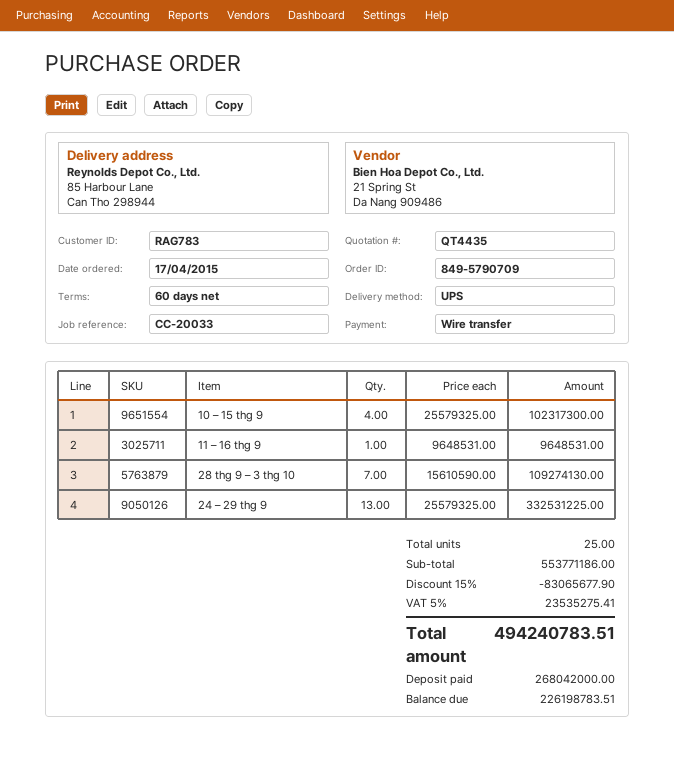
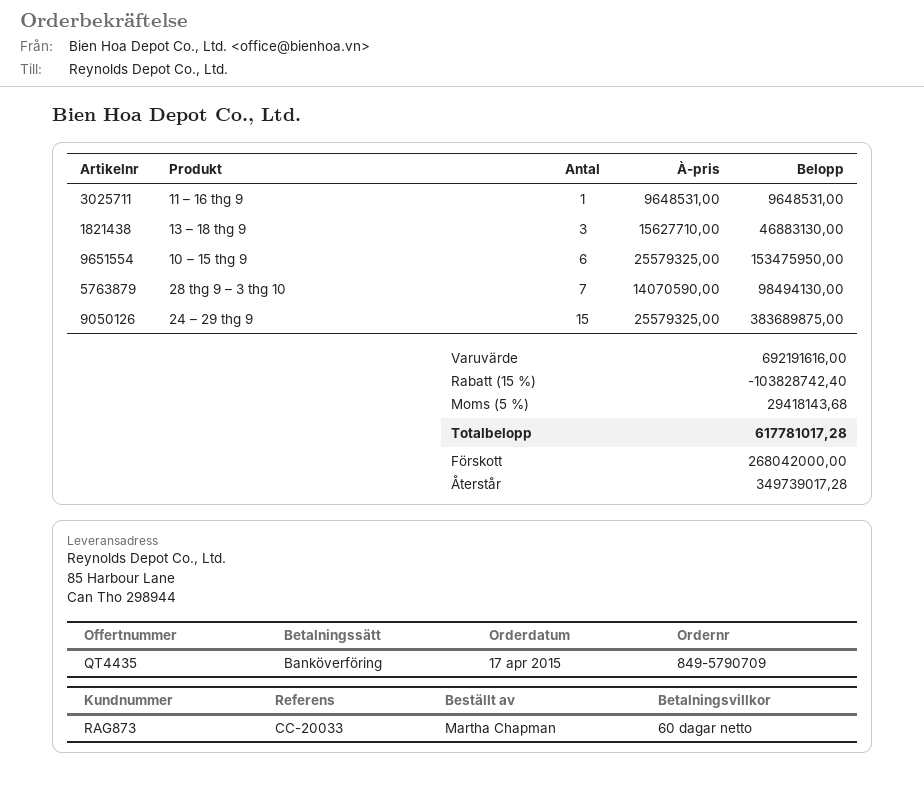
customer number: RAG783 -> RAG873
10 – 15 thg 9: 4 x 25579325.00 = 102317300.00 -> 6 x 25579325.00 = 153475950.00
28 thg 9 – 3 thg 10: 7 x 15610590.00 = 109274130.00 -> 7 x 14070590.00 = 98494130.00
24 – 29 thg 9: 13 x 25579325.00 = 332531225.00 -> 15 x 25579325.00 = 383689875.00
13 – 18 thg 9: none -> 3 x 15627710.00 = 46883130.00
subtotal: 553771186.00 -> 692191616.00
discount: 15% = 83065677.90 -> 15% = 103828742.40
tax: 5% = 23535275.41 -> 5% = 29418143.68
total: 494240783.51 -> 617781017.28
balance: 226198783.51 -> 349739017.28

